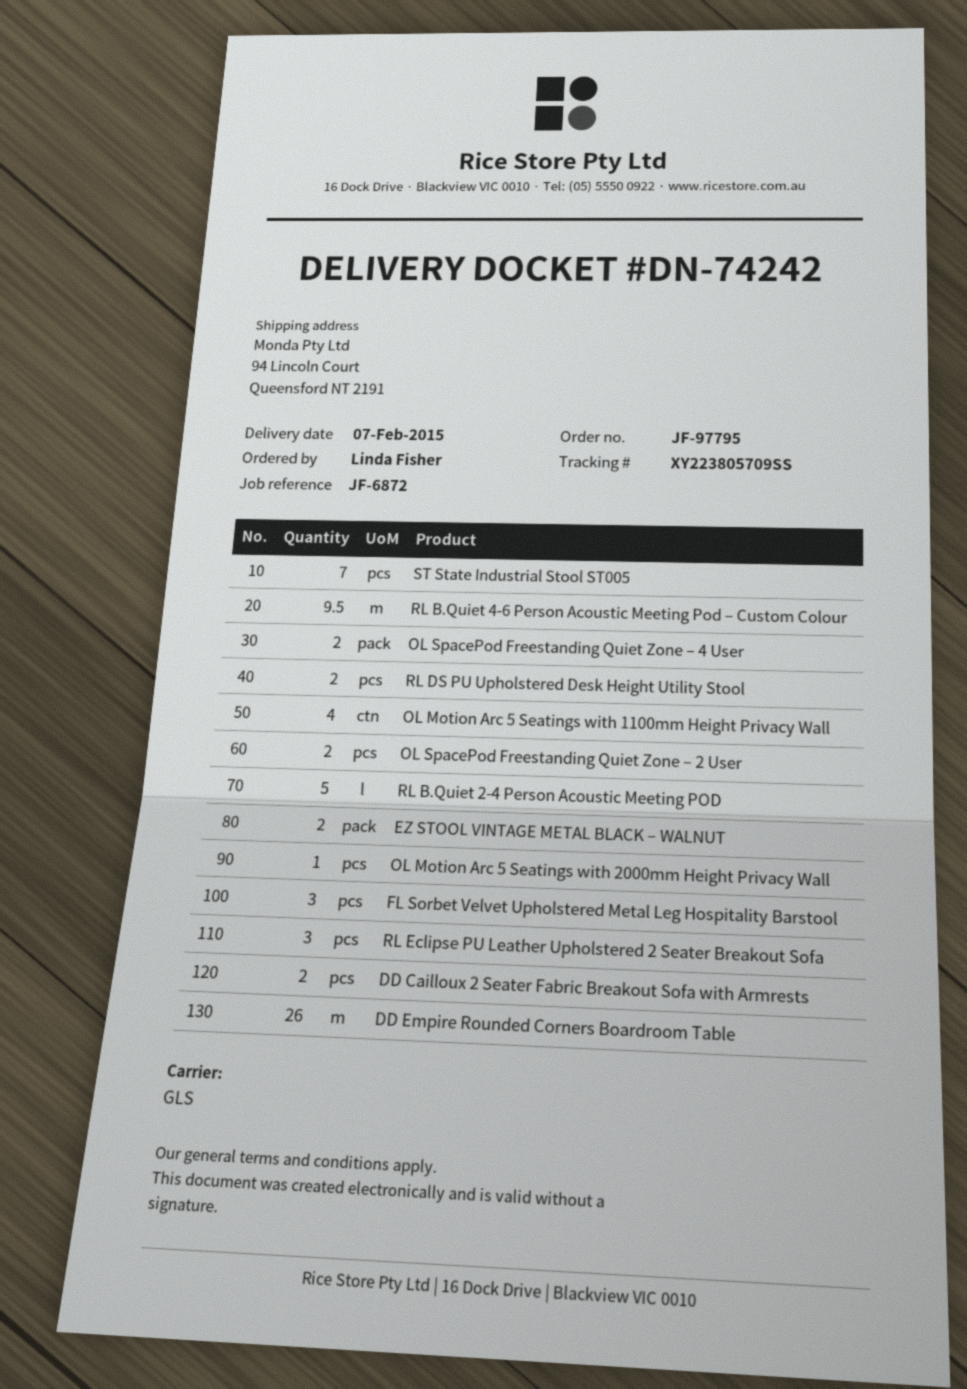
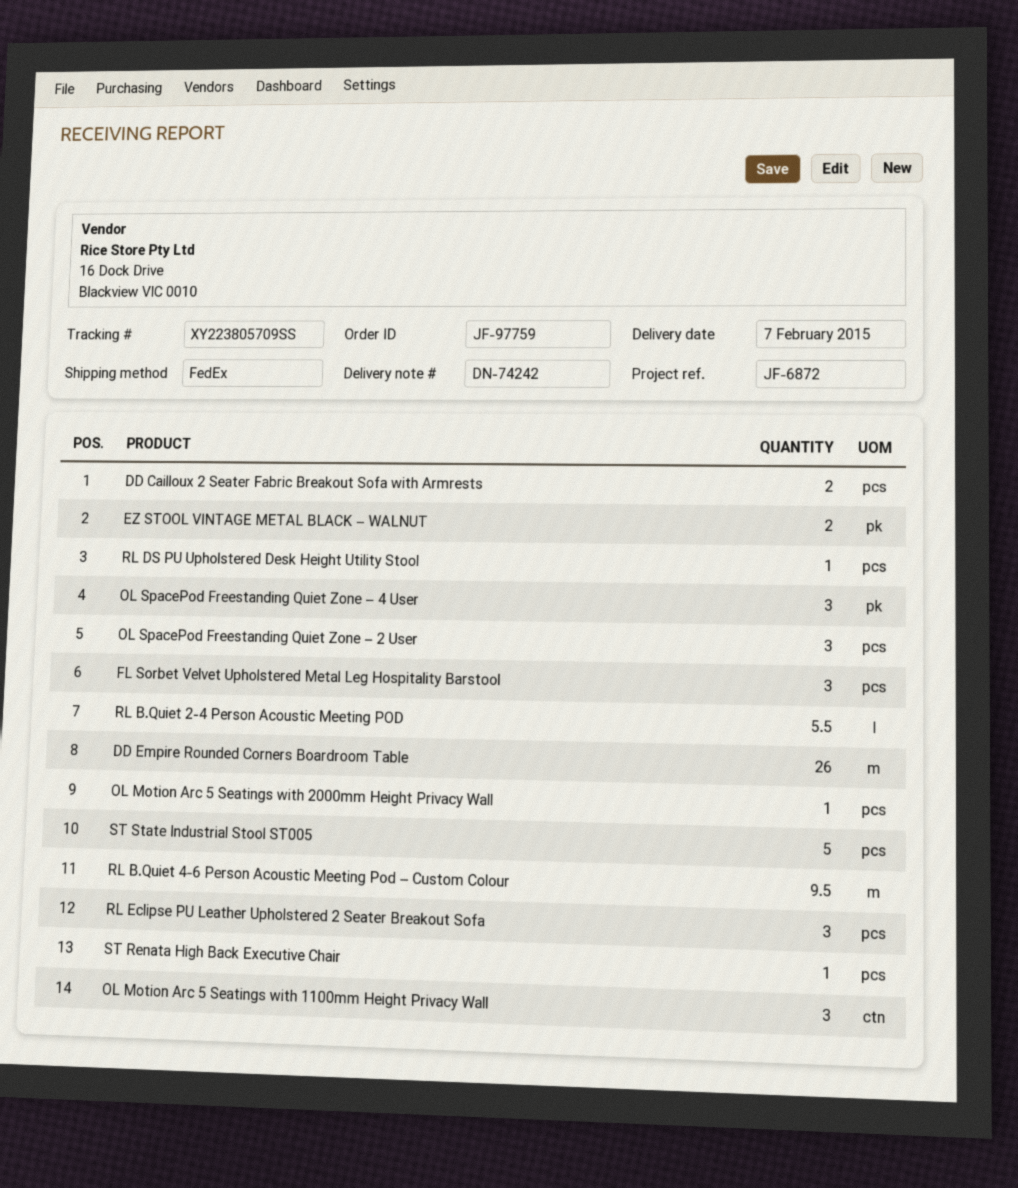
order number: JF-97795 -> JF-97759
shipping method: GLS -> FedEx
ST State Industrial Stool ST005: 7 -> 5
OL SpacePod Freestanding Quiet Zone – 4 User: 2 -> 3
RL DS PU Upholstered Desk Height Utility Stool: 2 -> 1
OL Motion Arc 5 Seatings with 1100mm Height Privacy Wall: 4 -> 3
OL SpacePod Freestanding Quiet Zone – 2 User: 2 -> 3
RL B.Quiet 2-4 Person Acoustic Meeting POD: 5 -> 5.5
ST Renata High Back Executive Chair: none -> 1

